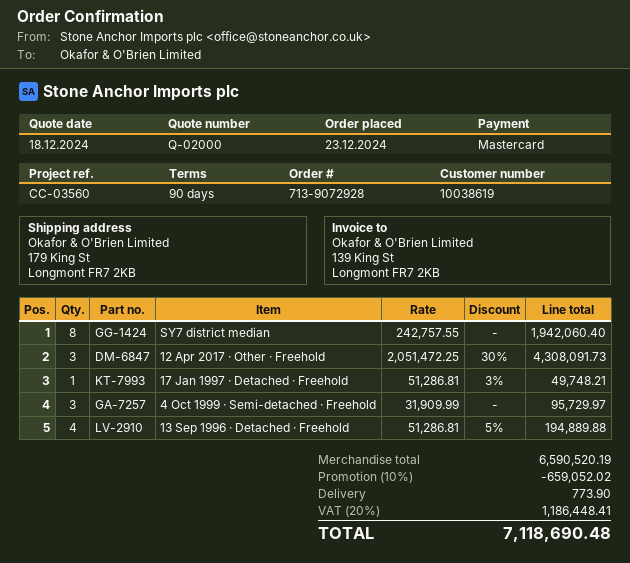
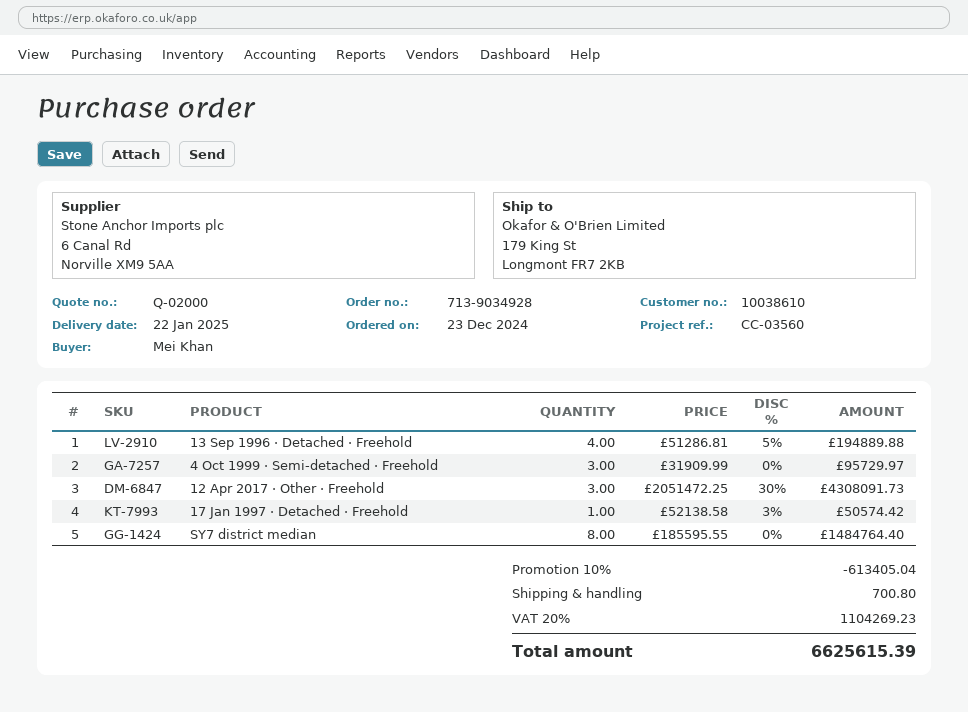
order number: 713-9072928 -> 713-9034928
customer number: 10038619 -> 10038610
SY7 district median: 8 x 242757.55 = 1942060.40 -> 8 x 185595.55 = 1484764.40
17 Jan 1997 · Detached · Freehold: 1 x 51286.81 - 3% = 49748.21 -> 1 x 52138.58 - 3% = 50574.42
discount: 10% = 659052.02 -> 10% = 613405.04
shipping: 773.90 -> 700.80
tax: 20% = 1186448.41 -> 20% = 1104269.23
total: 7118690.48 -> 6625615.39

